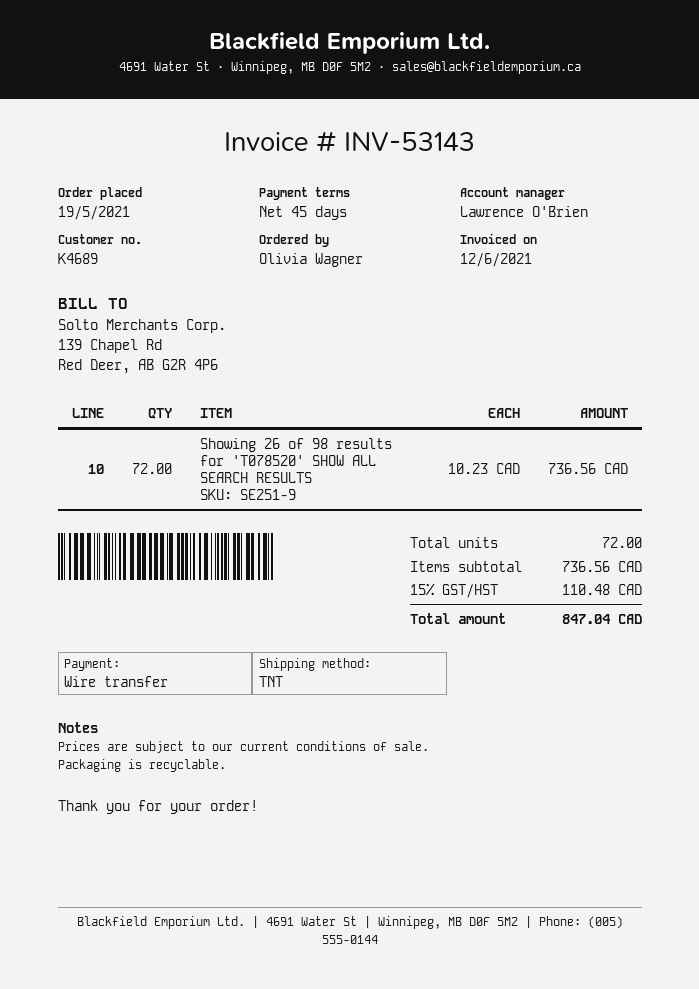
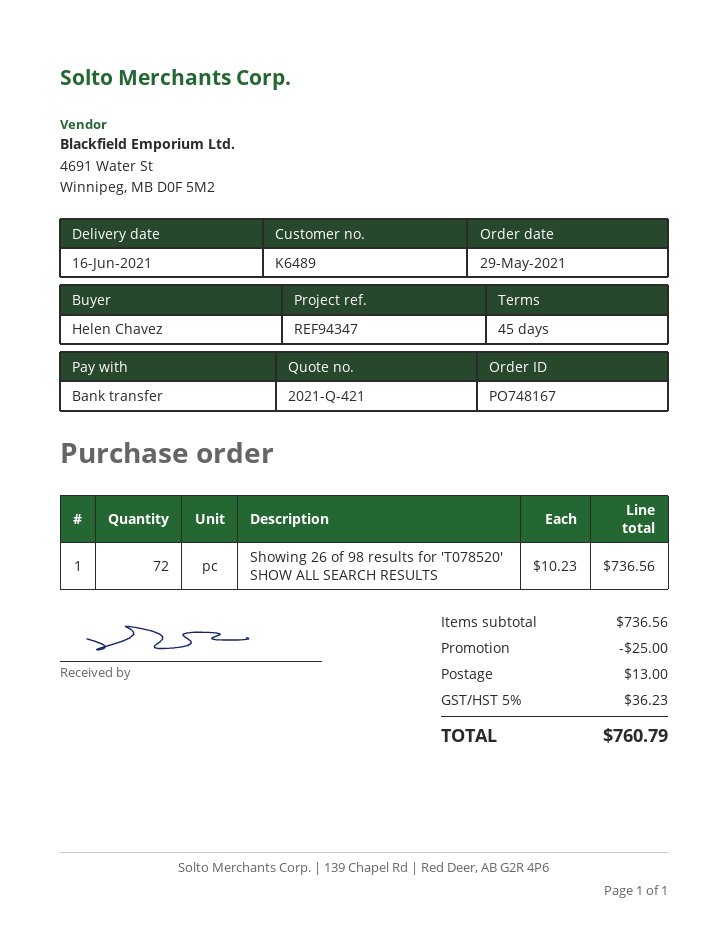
order date: 2021-05-19 -> 2021-05-29
customer number: K4689 -> K6489
ordered by: Olivia Wagner -> Helen Chavez
discount: none -> 25.00
shipping: none -> 13.00
tax: 15% = 110.48 -> 5% = 36.23
total: 847.04 -> 760.79

